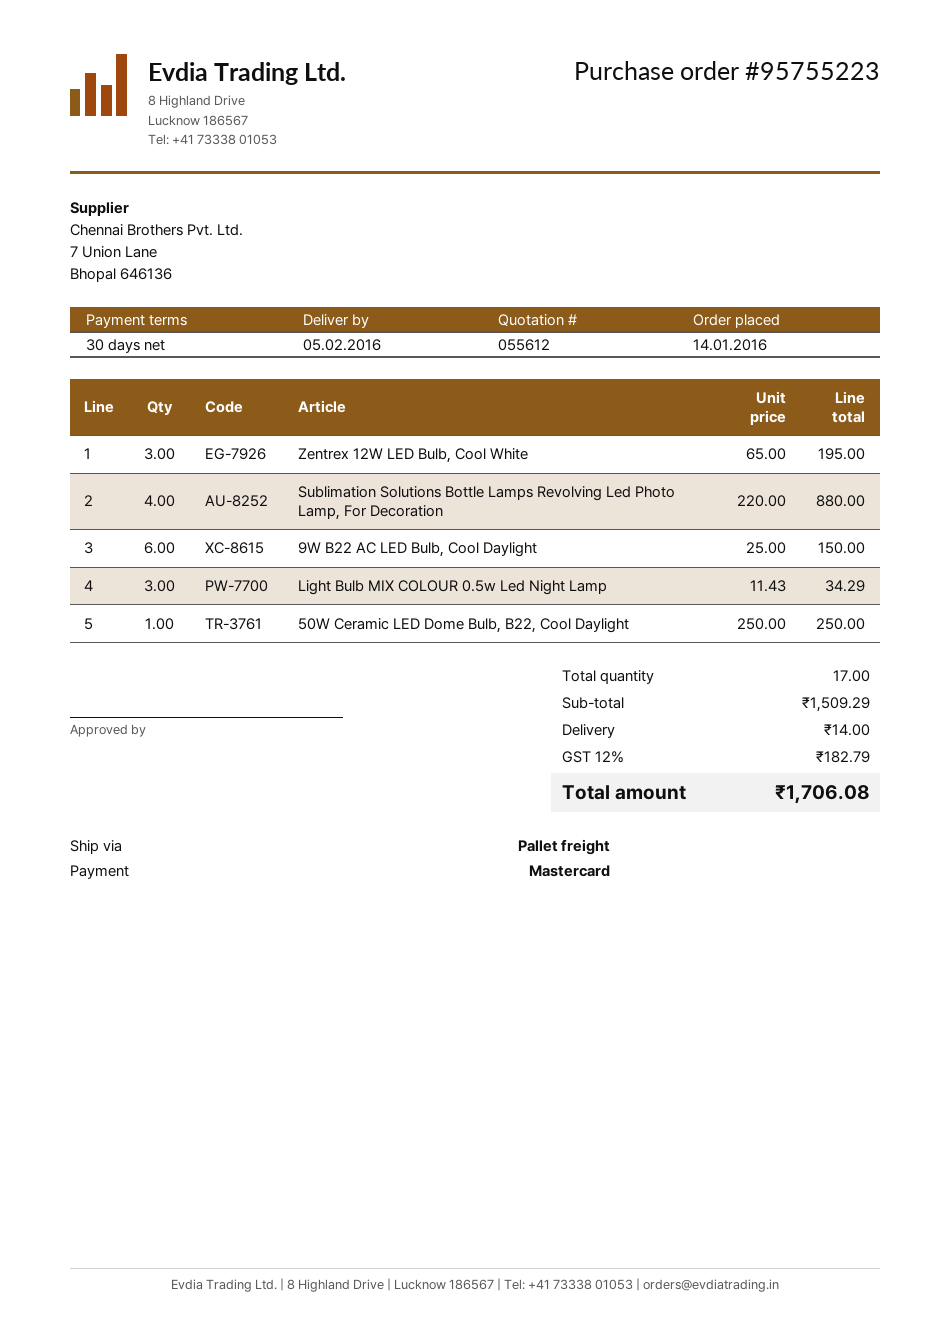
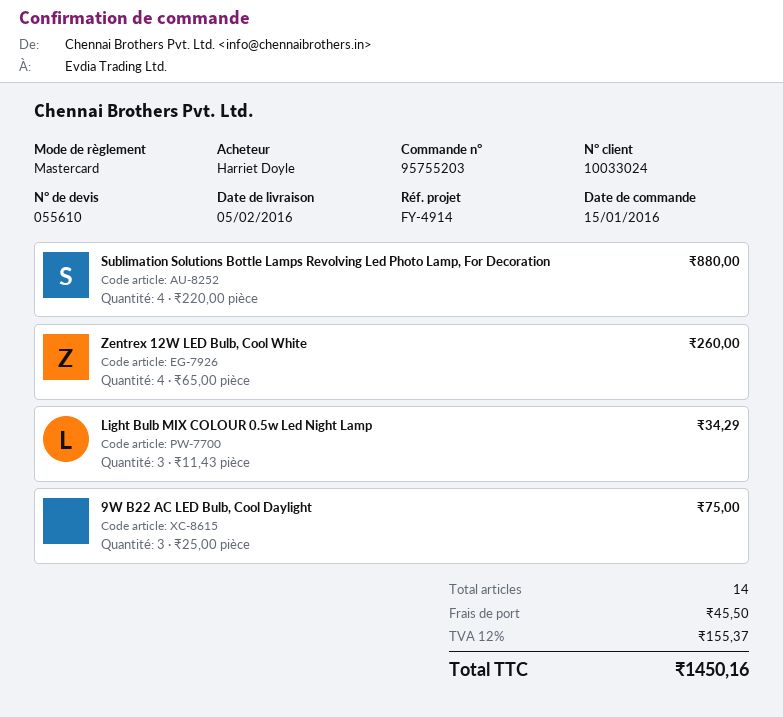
quote number: 055612 -> 055610
order number: 95755223 -> 95755203
order date: 2016-01-14 -> 2016-01-15
Zentrex 12W LED Bulb, Cool White: 3 x 65.00 = 195.00 -> 4 x 65.00 = 260.00
9W B22 AC LED Bulb, Cool Daylight: 6 x 25.00 = 150.00 -> 3 x 25.00 = 75.00
50W Ceramic LED Dome Bulb, B22, Cool Daylight: 1 x 250.00 = 250.00 -> none
total quantity: 17 -> 14
shipping: 14.00 -> 45.50
tax: 12% = 182.79 -> 12% = 155.37
total: 1706.08 -> 1450.16

